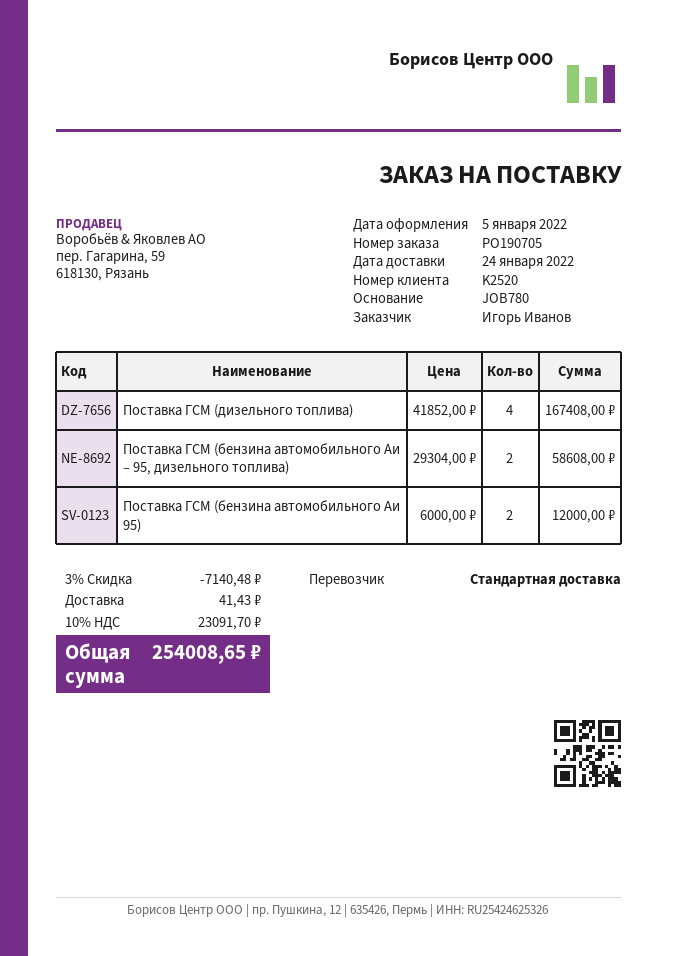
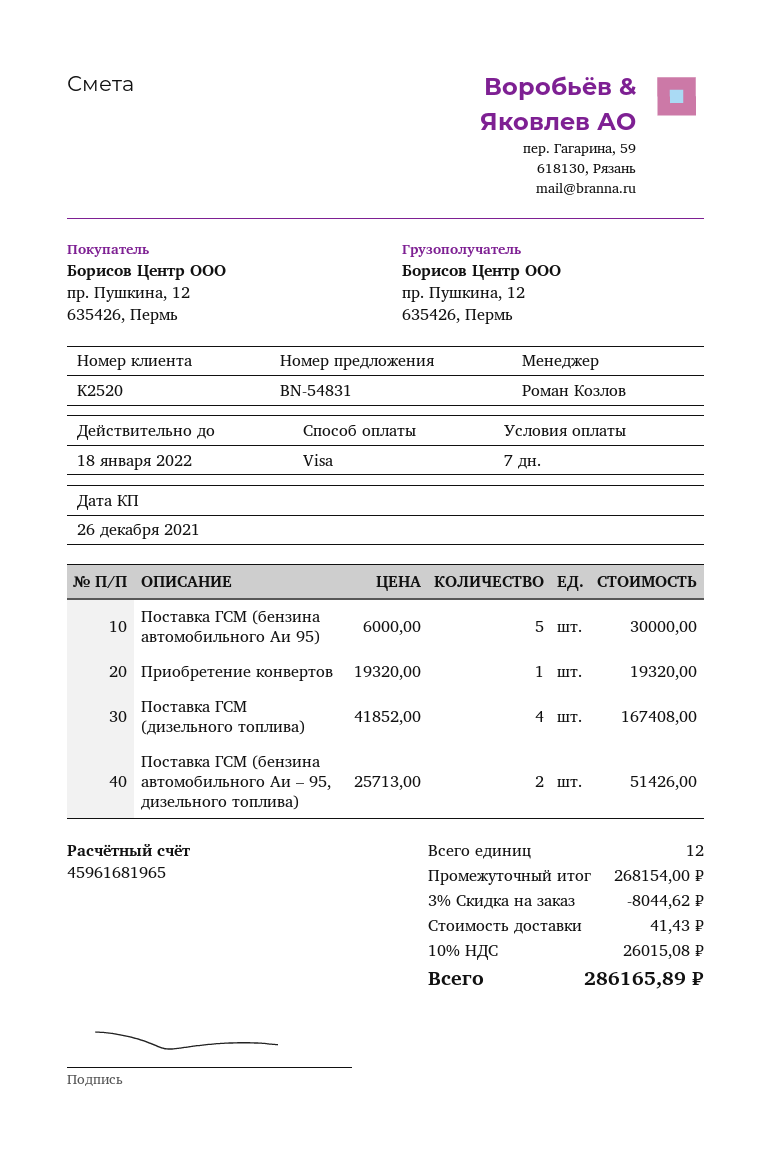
Поставка ГСМ (бензина автомобильного Аи – 95, дизельного топлива): 2 x 29304.00 = 58608.00 -> 2 x 25713.00 = 51426.00
Поставка ГСМ (бензина автомобильного Аи 95): 2 x 6000.00 = 12000.00 -> 5 x 6000.00 = 30000.00
Приобретение конвертов: none -> 1 x 19320.00 = 19320.00
discount: 3% = 7140.48 -> 3% = 8044.62
tax: 10% = 23091.70 -> 10% = 26015.08
total: 254008.65 -> 286165.89

